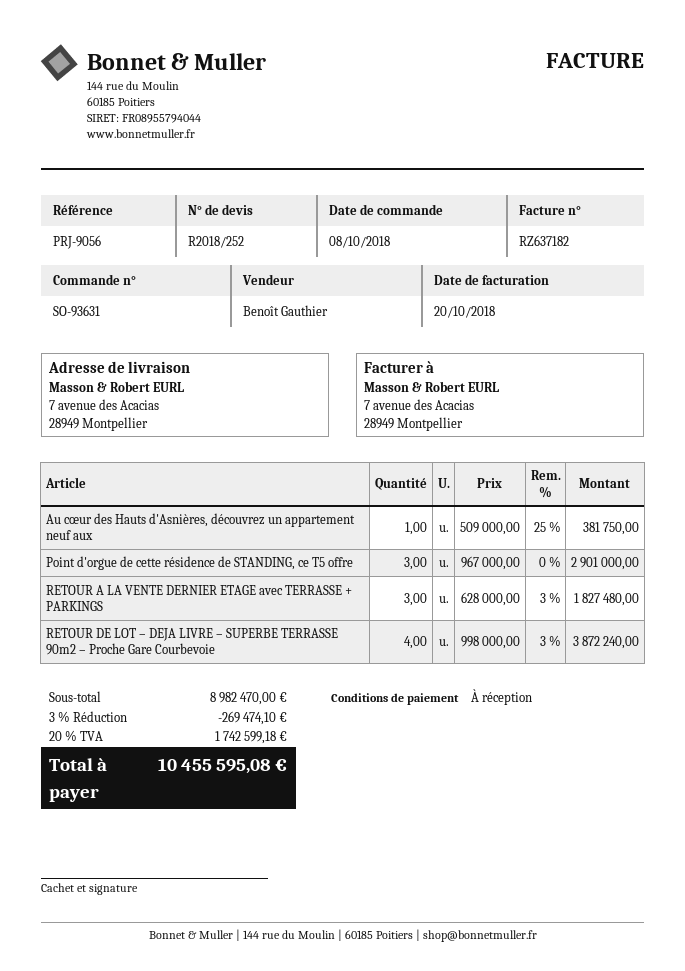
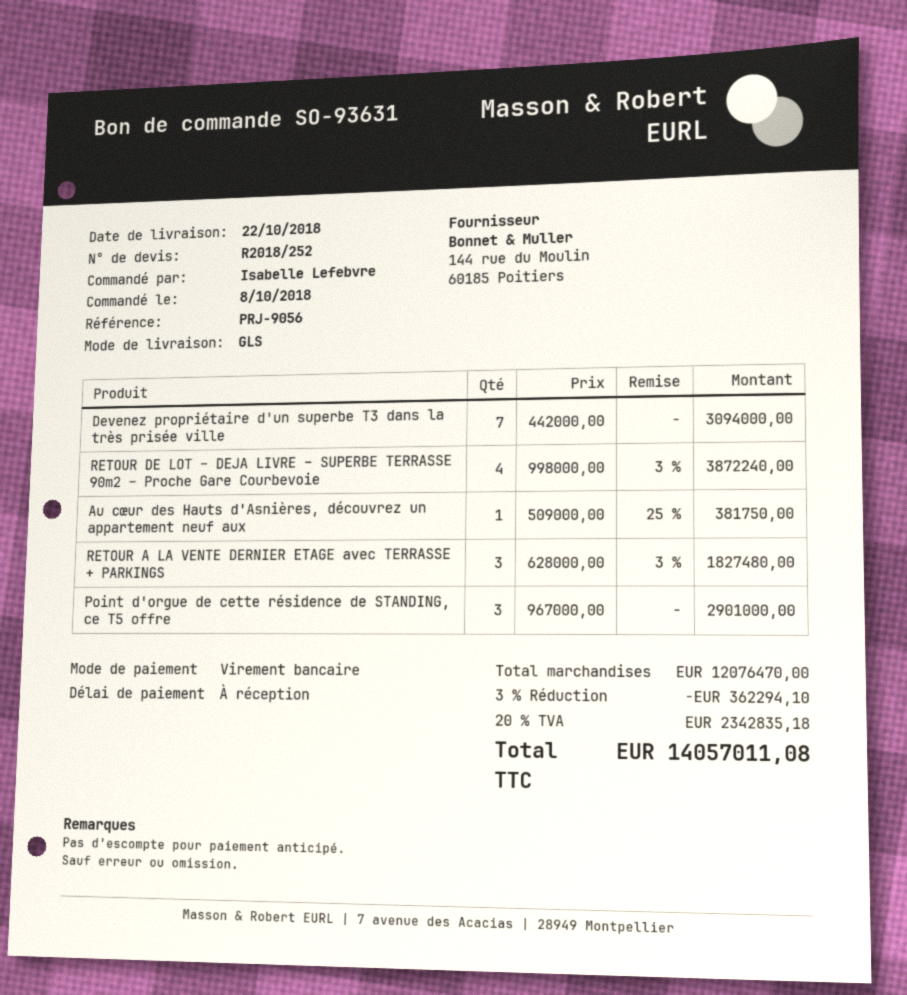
Devenez propriétaire d'un superbe T3 dans la très prisée ville: none -> 7 x 442000.00 = 3094000.00
subtotal: 8982470.00 -> 12076470.00
discount: 3% = 269474.10 -> 3% = 362294.10
tax: 20% = 1742599.18 -> 20% = 2342835.18
total: 10455595.08 -> 14057011.08

